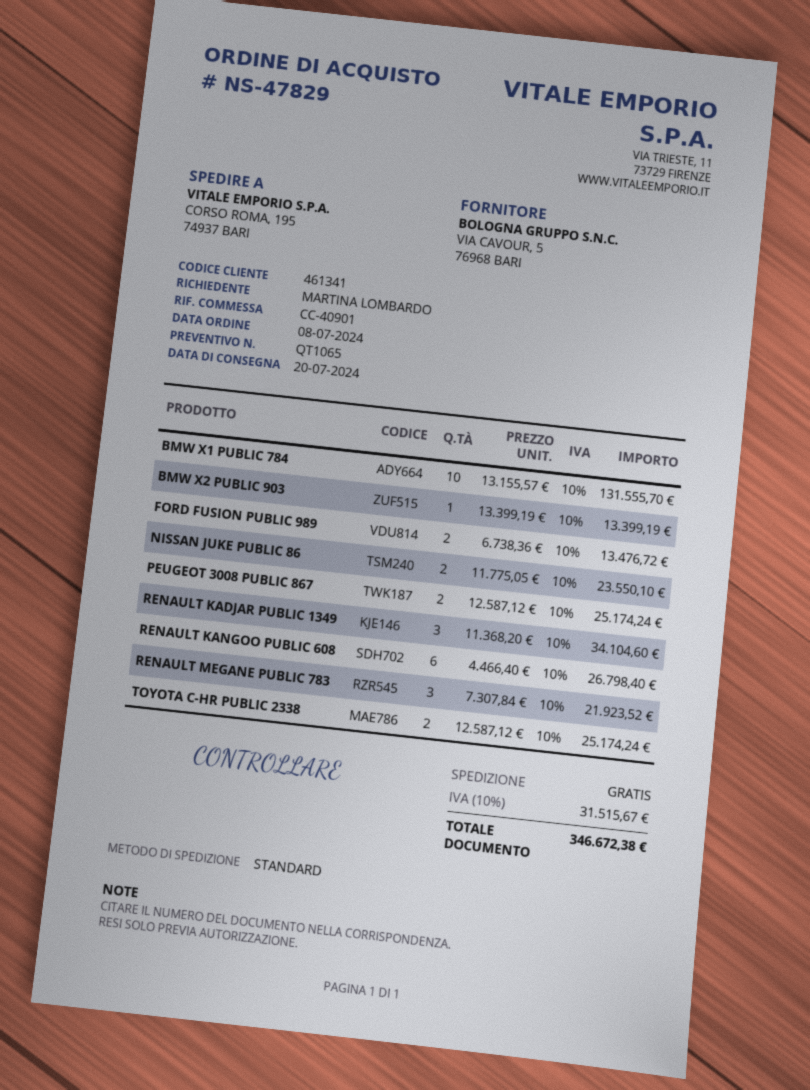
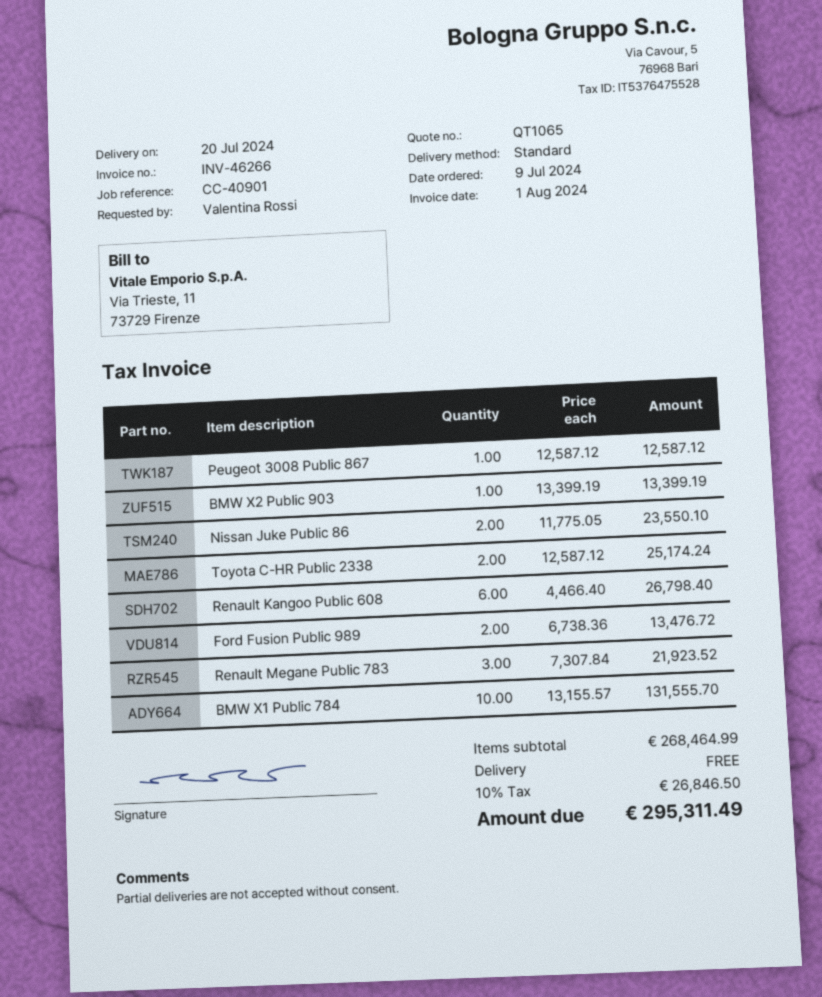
order date: 2024-07-08 -> 2024-07-09
ordered by: MARTINA LOMBARDO -> Valentina Rossi
PEUGEOT 3008 PUBLIC 867: 2 x 12587.12 = 25174.24 -> 1 x 12587.12 = 12587.12
RENAULT KADJAR PUBLIC 1349: 3 x 11368.20 = 34104.60 -> none
tax: 10% = 31515.67 -> 10% = 26846.50
total: 346672.38 -> 295311.49

